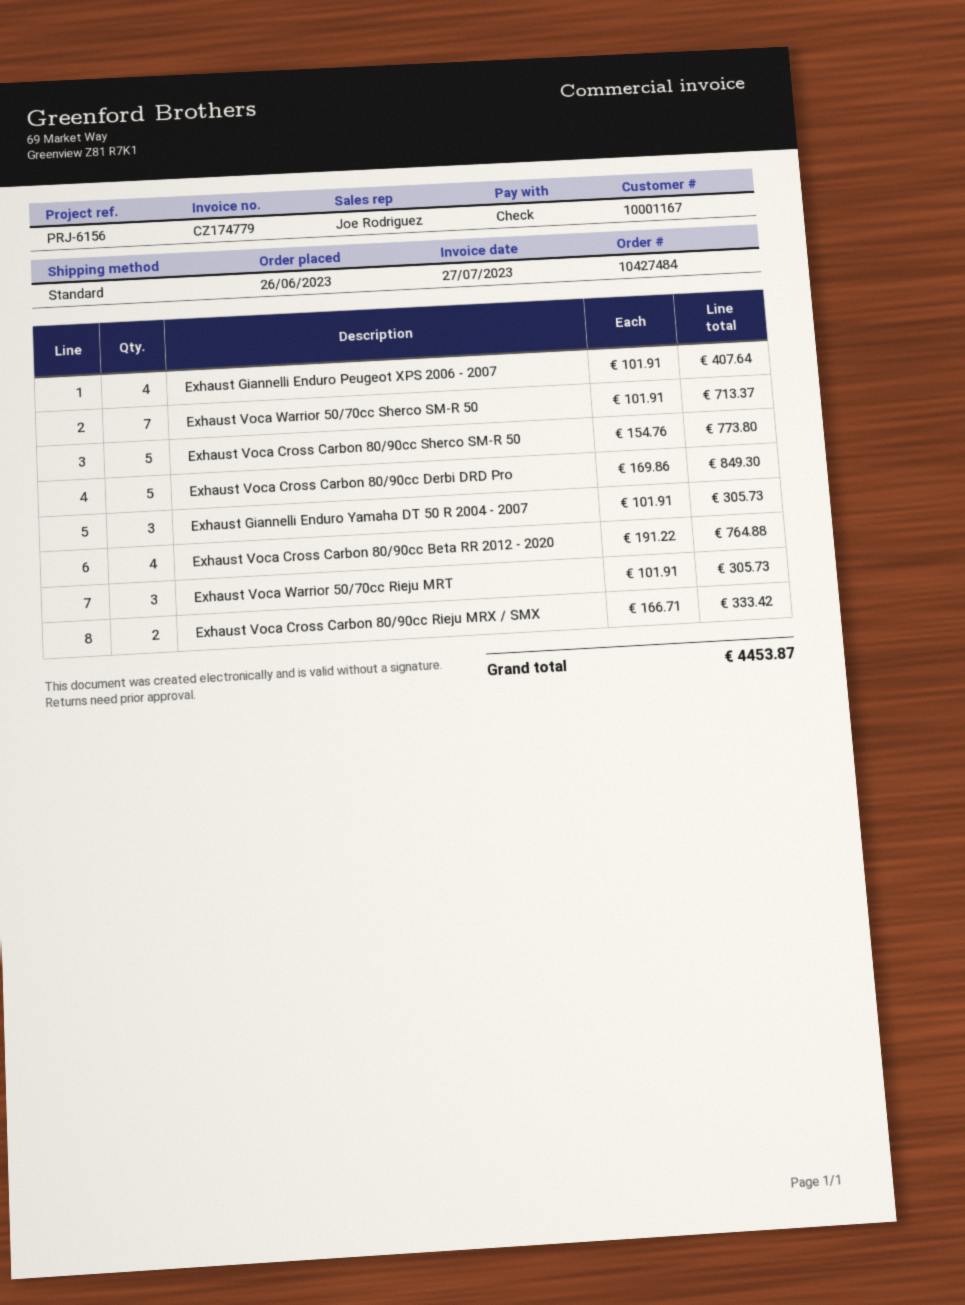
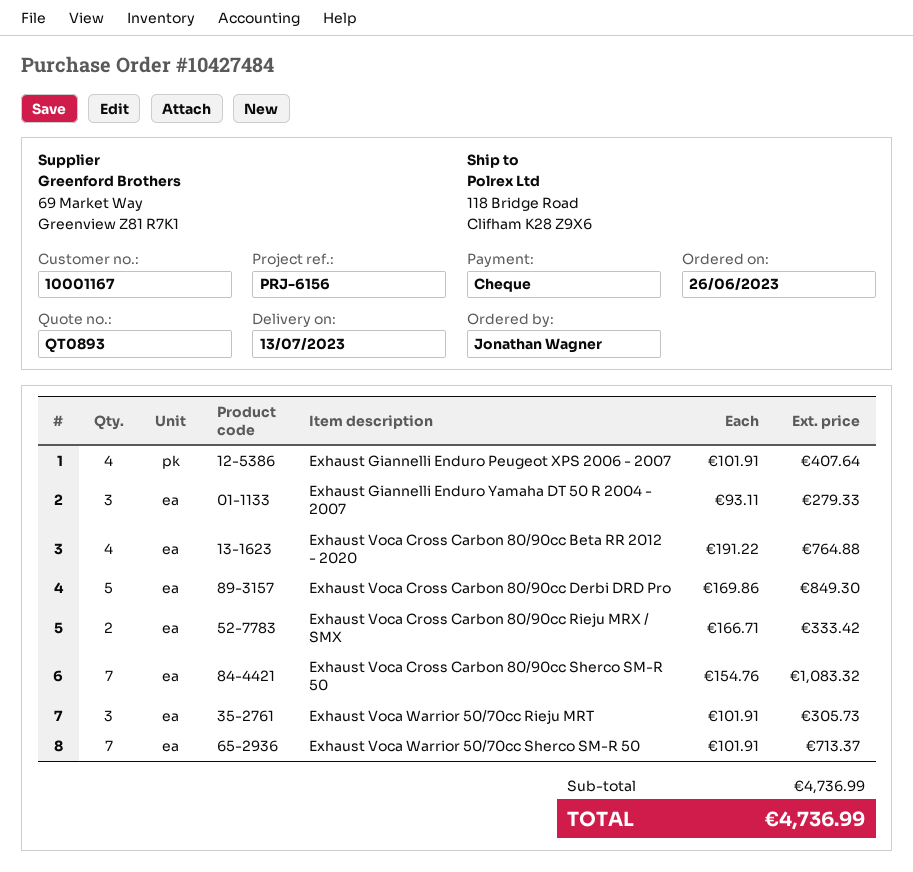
Exhaust Voca Cross Carbon 80/90cc Sherco SM-R 50: 5 x 154.76 = 773.80 -> 7 x 154.76 = 1083.32
Exhaust Giannelli Enduro Yamaha DT 50 R 2004 - 2007: 3 x 101.91 = 305.73 -> 3 x 93.11 = 279.33
total: 4453.87 -> 4736.99

